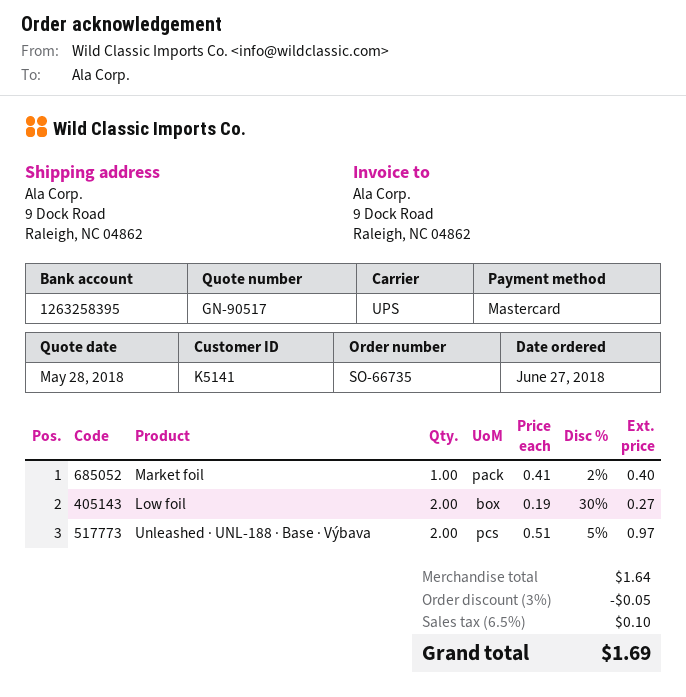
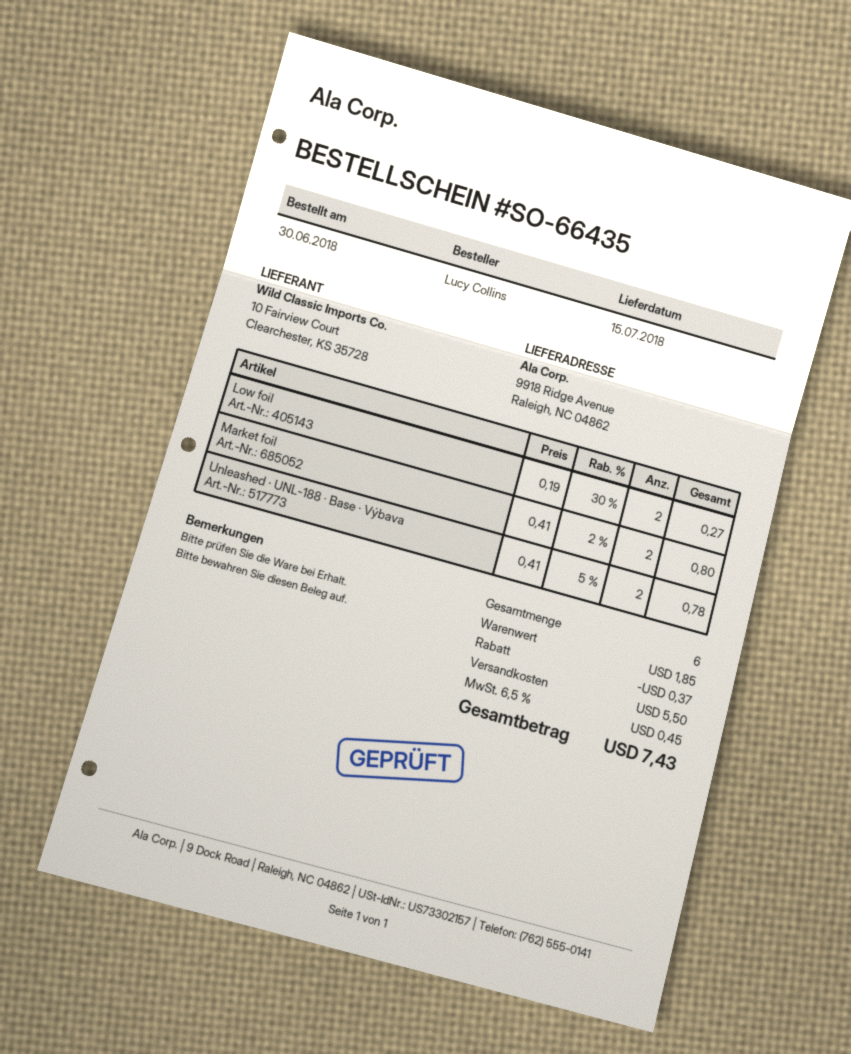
order number: SO-66735 -> SO-66435
order date: 2018-06-27 -> 2018-06-30
ship to: 9 Dock Road, Raleigh, NC 04862 -> 9918 Ridge Avenue, Raleigh, NC 04862
Market foil: 1 x 0.41 - 2% = 0.40 -> 2 x 0.41 - 2% = 0.80
Unleashed · UNL-188 · Base · Výbava: 2 x 0.51 - 5% = 0.97 -> 2 x 0.41 - 5% = 0.78
subtotal: 1.64 -> 1.85
discount: 0.05 -> 0.37
shipping: none -> 5.50
tax: 6.5% = 0.10 -> 6.5% = 0.45
total: 1.69 -> 7.43

